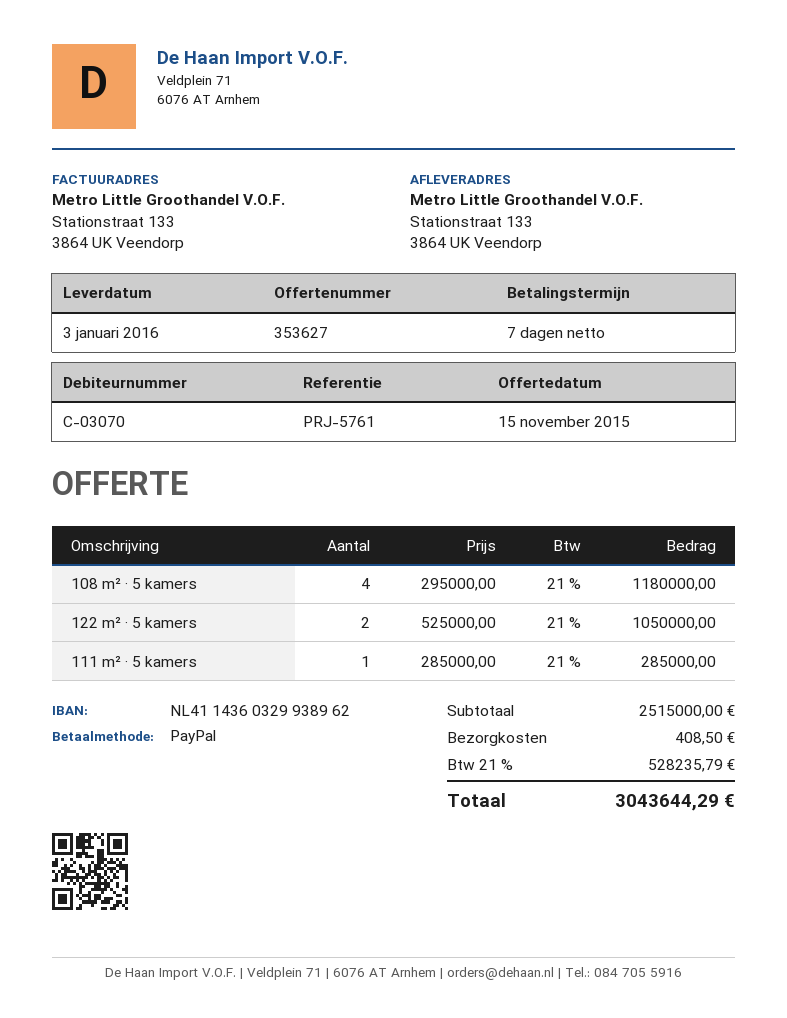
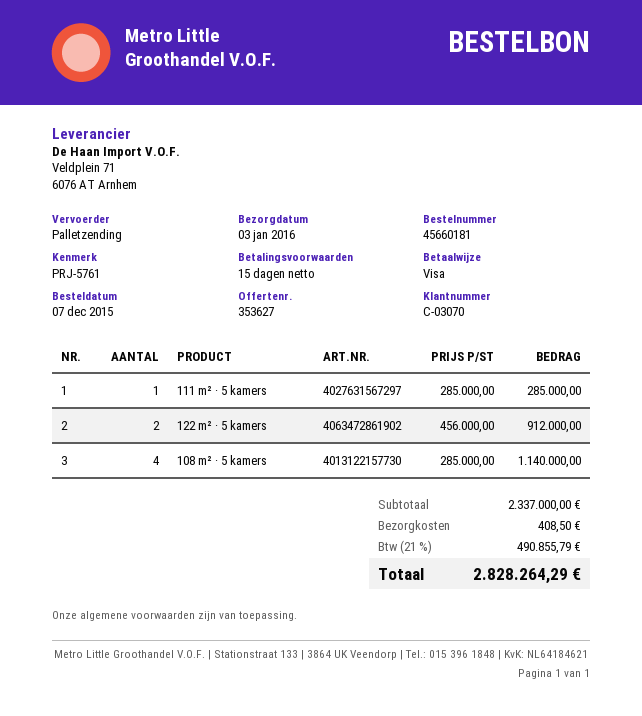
payment terms: 7 days -> 15 days
payment method: PayPal -> Visa
108 m² · 5 kamers: 4 x 295000.00 = 1180000.00 -> 4 x 285000.00 = 1140000.00
122 m² · 5 kamers: 2 x 525000.00 = 1050000.00 -> 2 x 456000.00 = 912000.00
subtotal: 2515000.00 -> 2337000.00
tax: 21% = 528235.79 -> 21% = 490855.79
total: 3043644.29 -> 2828264.29

